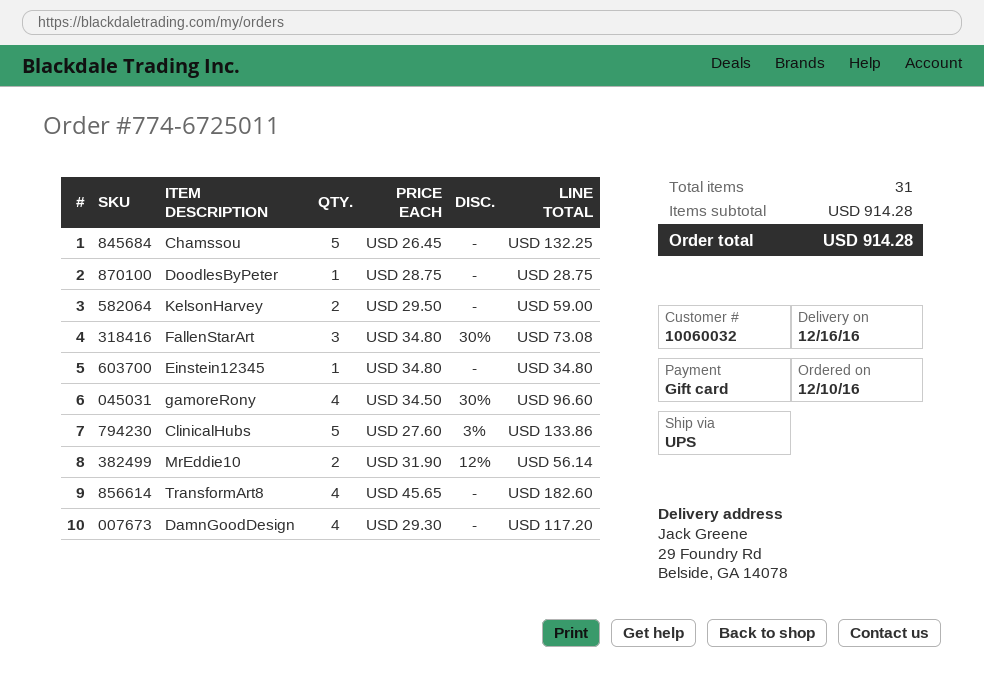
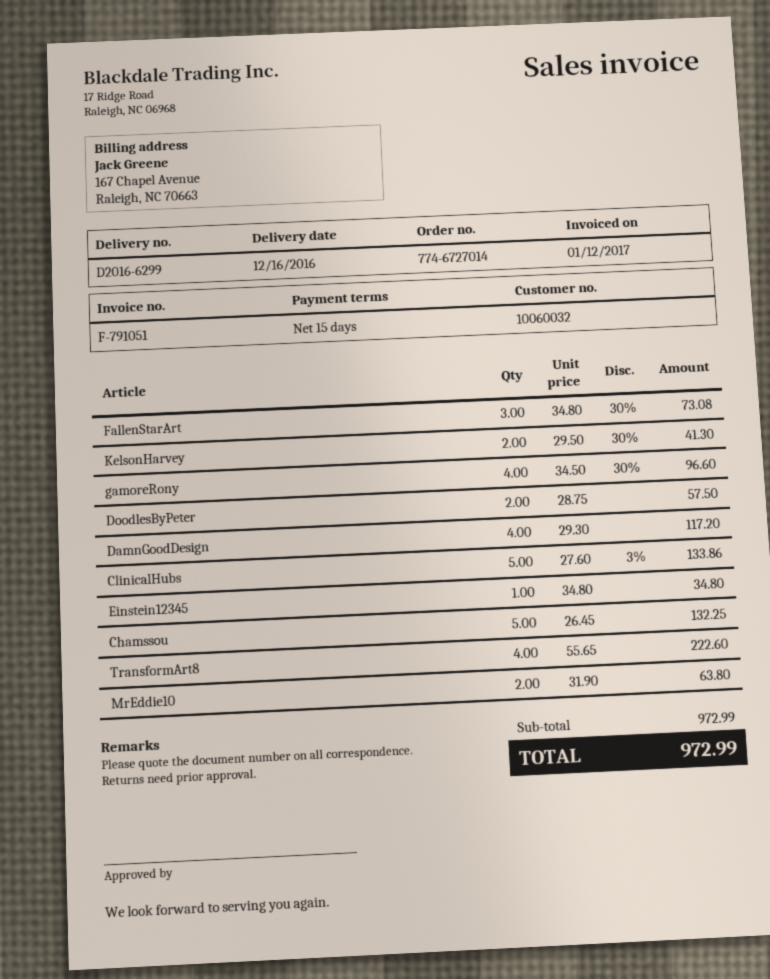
order number: 774-6725011 -> 774-6727014
DoodlesByPeter: 1 x 28.75 = 28.75 -> 2 x 28.75 = 57.50
KelsonHarvey: 2 x 29.50 = 59.00 -> 2 x 29.50 - 30% = 41.30
MrEddie10: 2 x 31.90 - 12% = 56.14 -> 2 x 31.90 = 63.80
TransformArt8: 4 x 45.65 = 182.60 -> 4 x 55.65 = 222.60
subtotal: 914.28 -> 972.99
total: 914.28 -> 972.99

